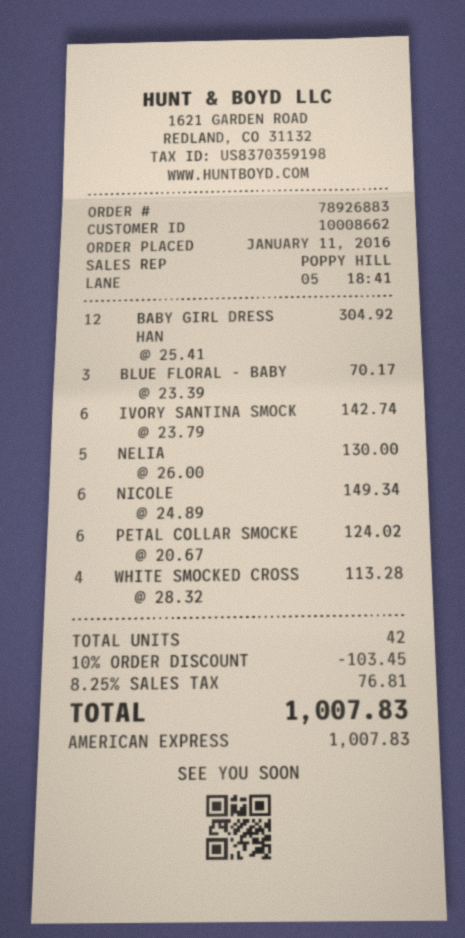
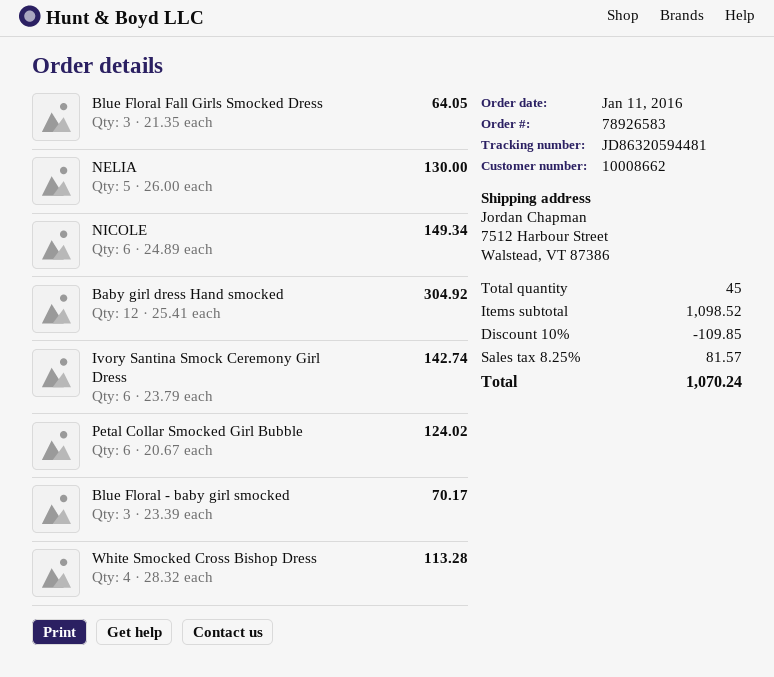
order number: 78926883 -> 78926583
Blue Floral Fall Girls Smocked Dress: none -> 3 x 21.35 = 64.05
total quantity: 42 -> 45
discount: 10% = 103.45 -> 10% = 109.85
tax: 8.25% = 76.81 -> 8.25% = 81.57
total: 1007.83 -> 1070.24

